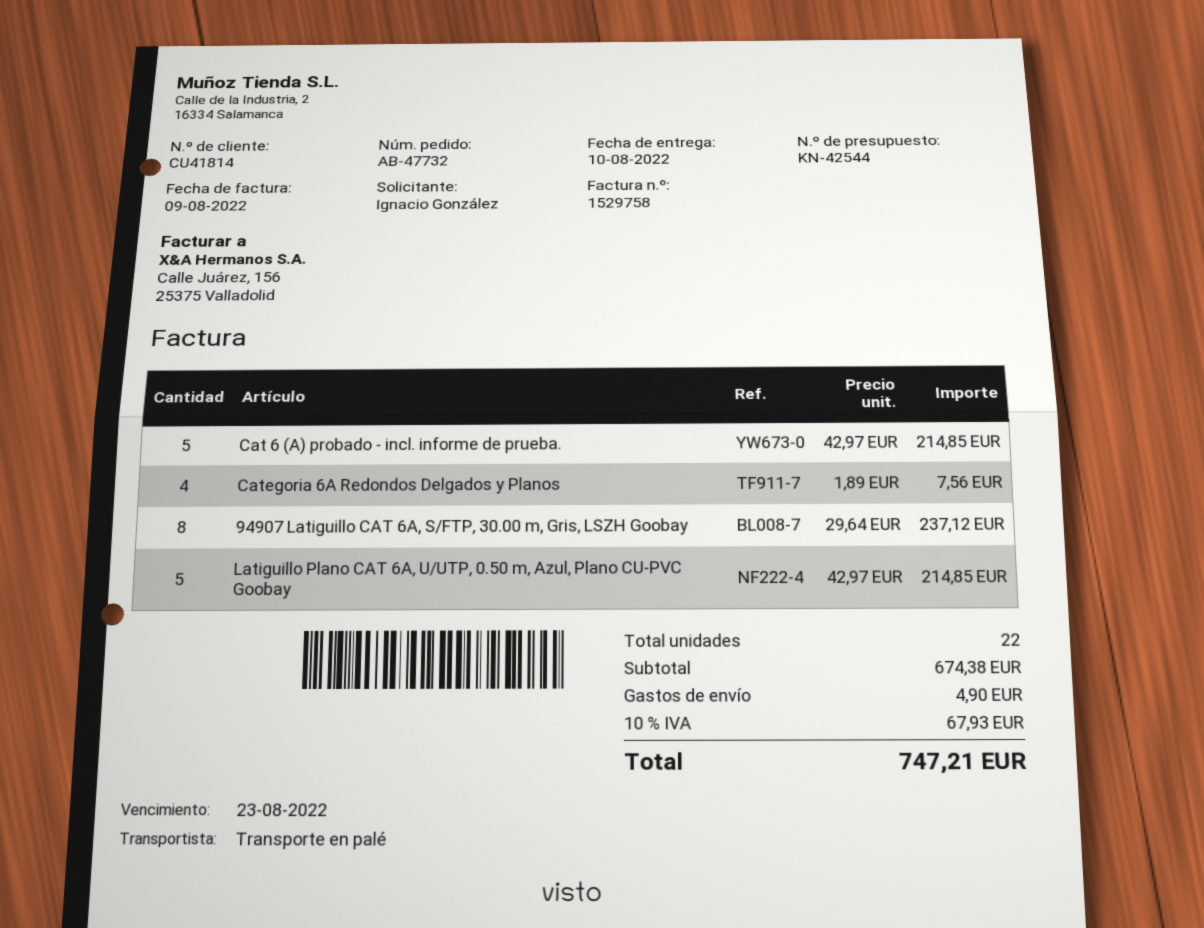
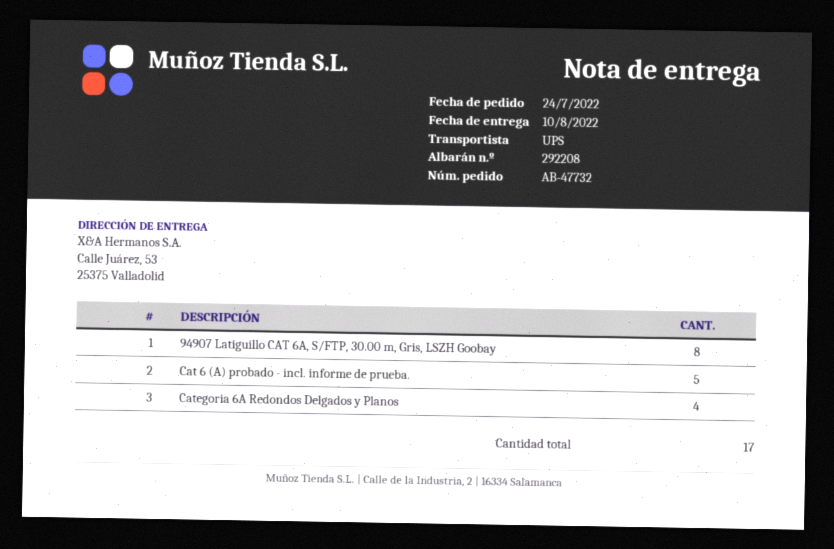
shipping method: pallet freight -> UPS
Latiguillo Plano CAT 6A, U/UTP, 0.50 m, Azul, Plano CU-PVC Goobay: 5 -> none
total quantity: 22 -> 17

